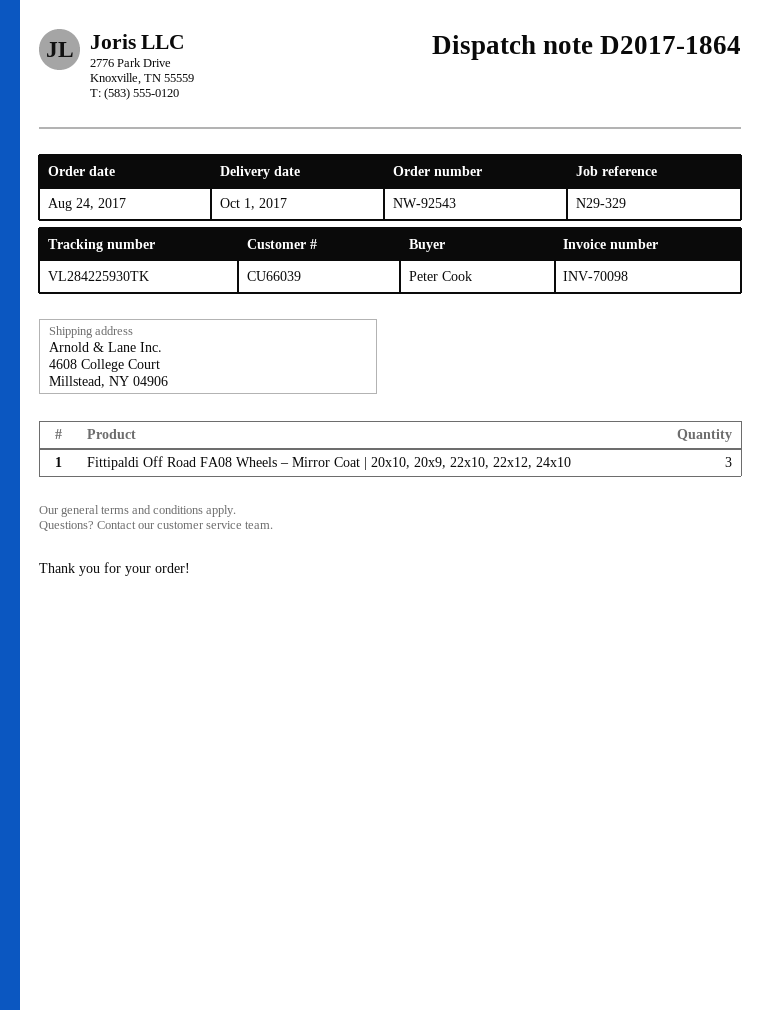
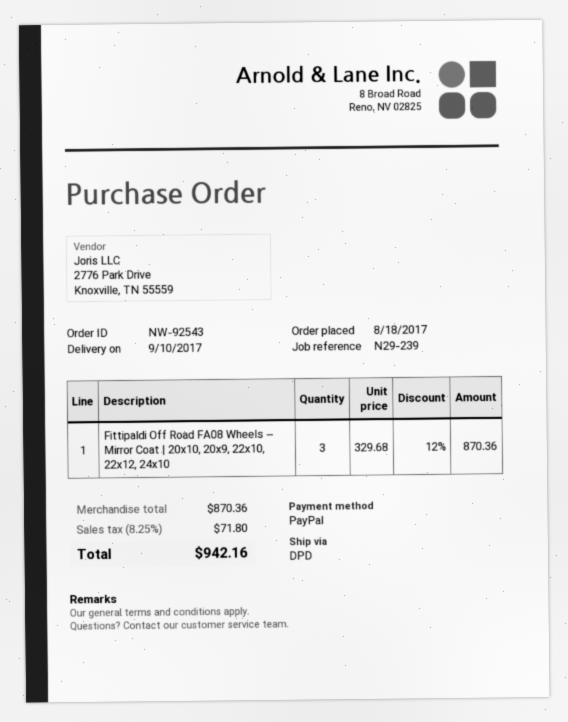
order date: 2017-08-24 -> 2017-08-18
delivery date: 2017-10-01 -> 2017-09-10
reference: N29-329 -> N29-239

